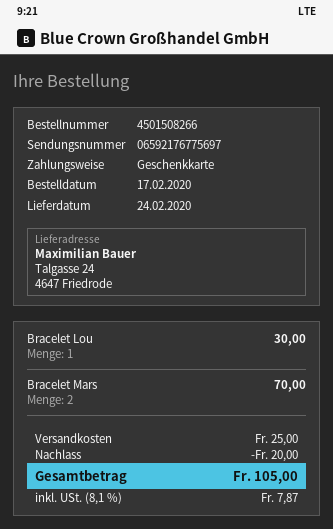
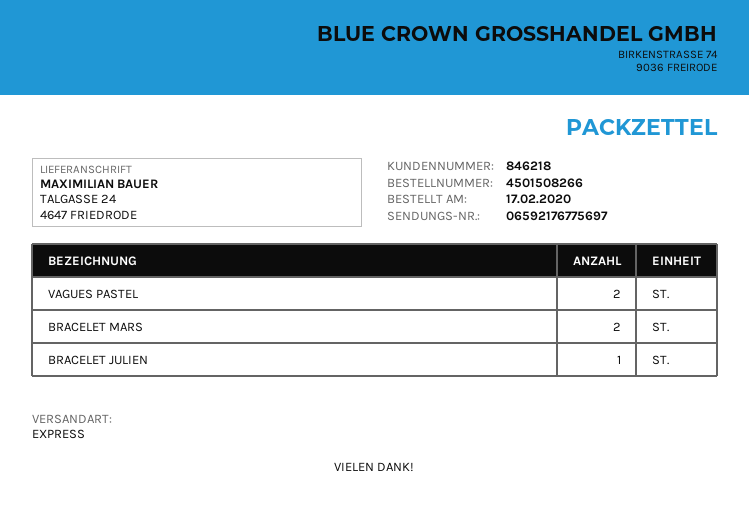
Bracelet Lou: 1 -> none
VAGUES PASTEL: none -> 2
BRACELET JULIEN: none -> 1

